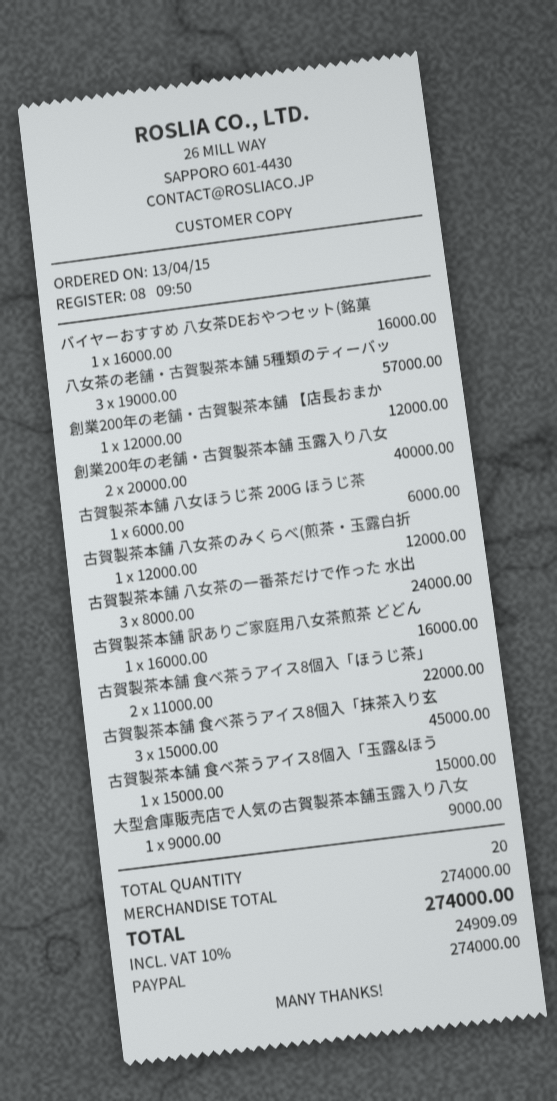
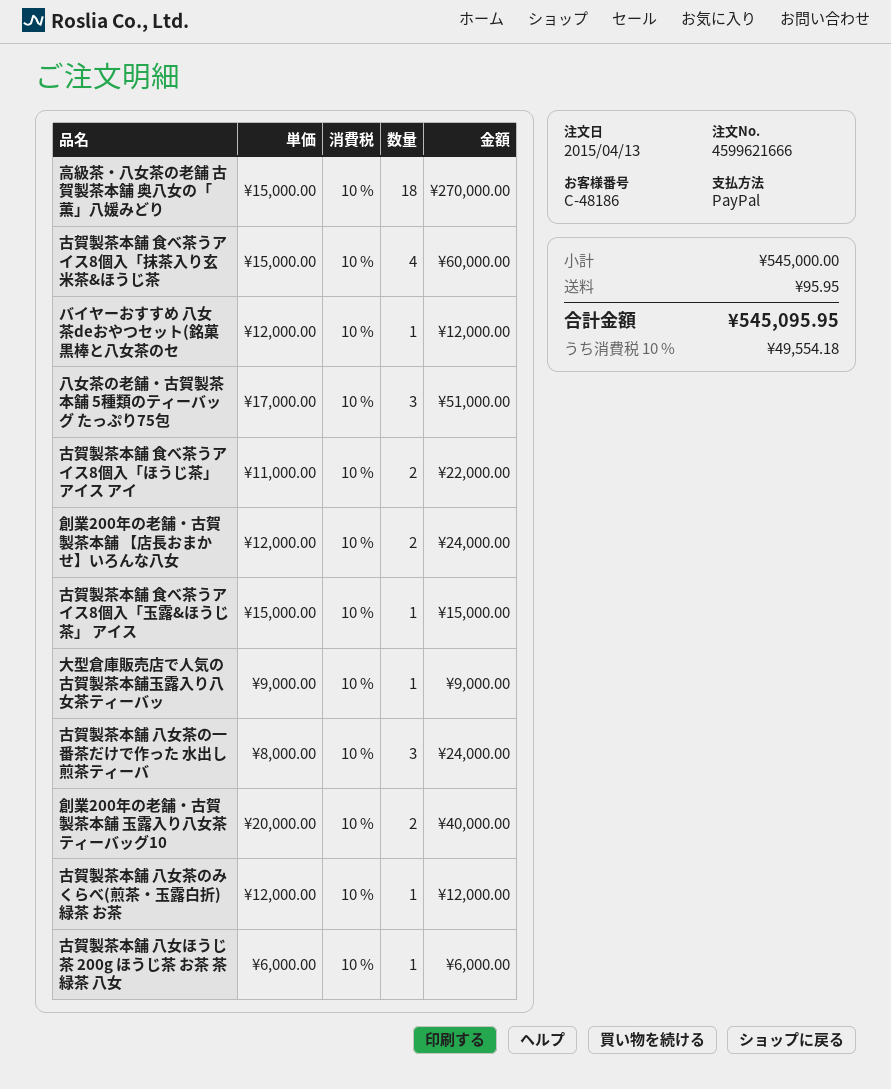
バイヤーおすすめ 八女茶DEおやつセット(銘菓: 1 x 16000.00 = 16000.00 -> 1 x 12000.00 = 12000.00
八女茶の老舗・古賀製茶本舗 5種類のティーバッ: 3 x 19000.00 = 57000.00 -> 3 x 17000.00 = 51000.00
創業200年の老舗・古賀製茶本舗 【店長おまか: 1 x 12000.00 = 12000.00 -> 2 x 12000.00 = 24000.00
古賀製茶本舗 訳ありご家庭用八女茶煎茶 どどん: 1 x 16000.00 = 16000.00 -> none
古賀製茶本舗 食べ茶うアイス8個入「抹茶入り玄: 3 x 15000.00 = 45000.00 -> 4 x 15000.00 = 60000.00
高級茶・八女茶の老舗 古賀製茶本舗 奥八女の「薫」八媛みどり: none -> 18 x 15000.00 = 270000.00
subtotal: 274000.00 -> 545000.00
shipping: none -> 95.95
tax: 10% = 24909.09 -> 10% = 49554.18
total: 274000.00 -> 545095.95

